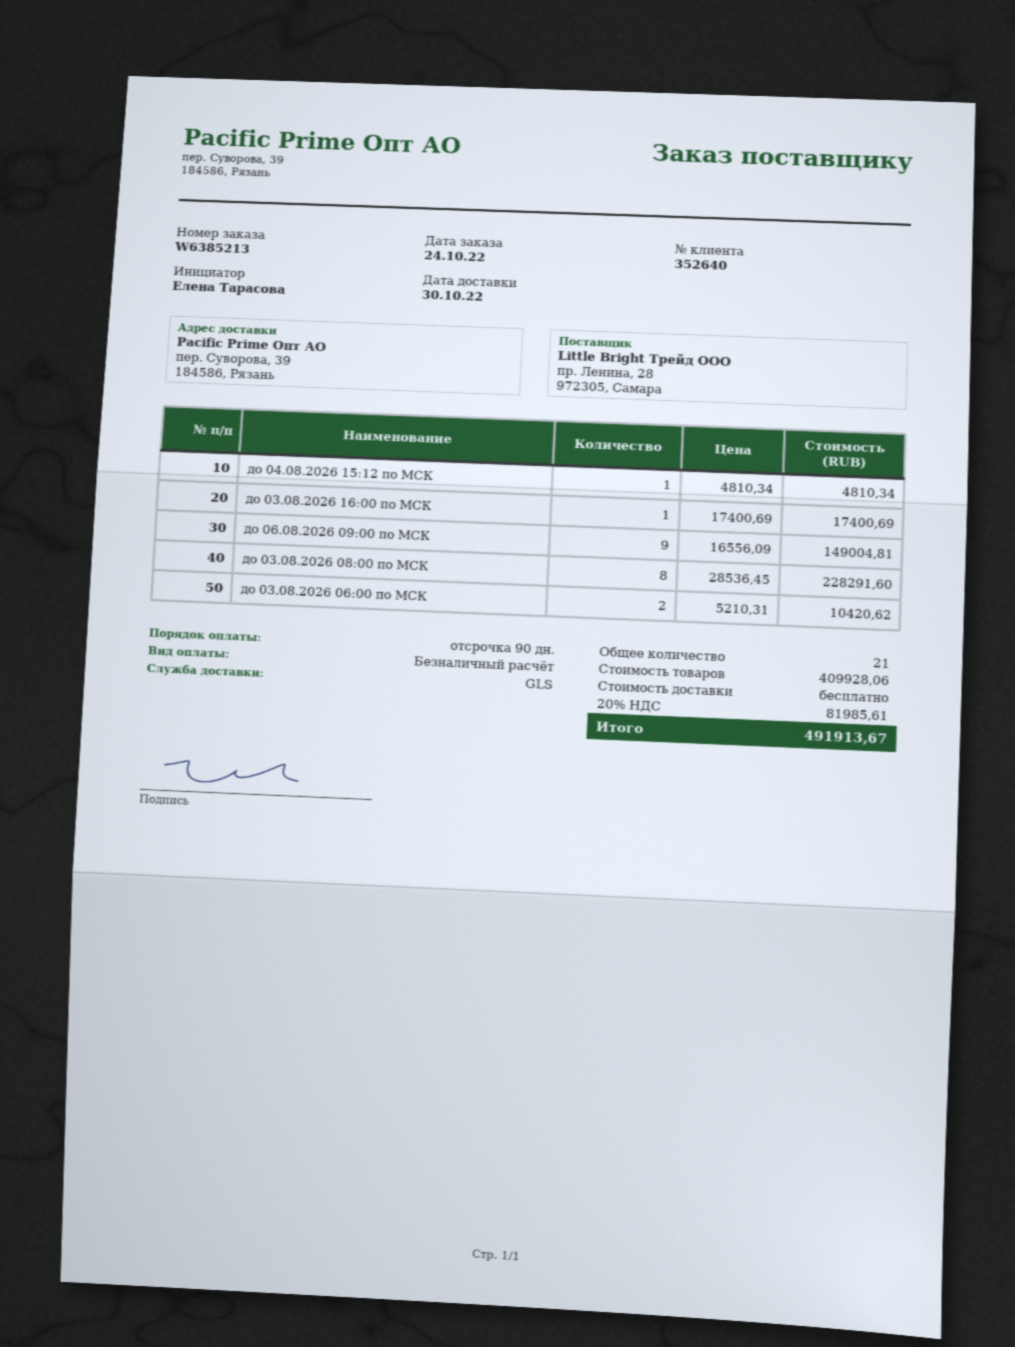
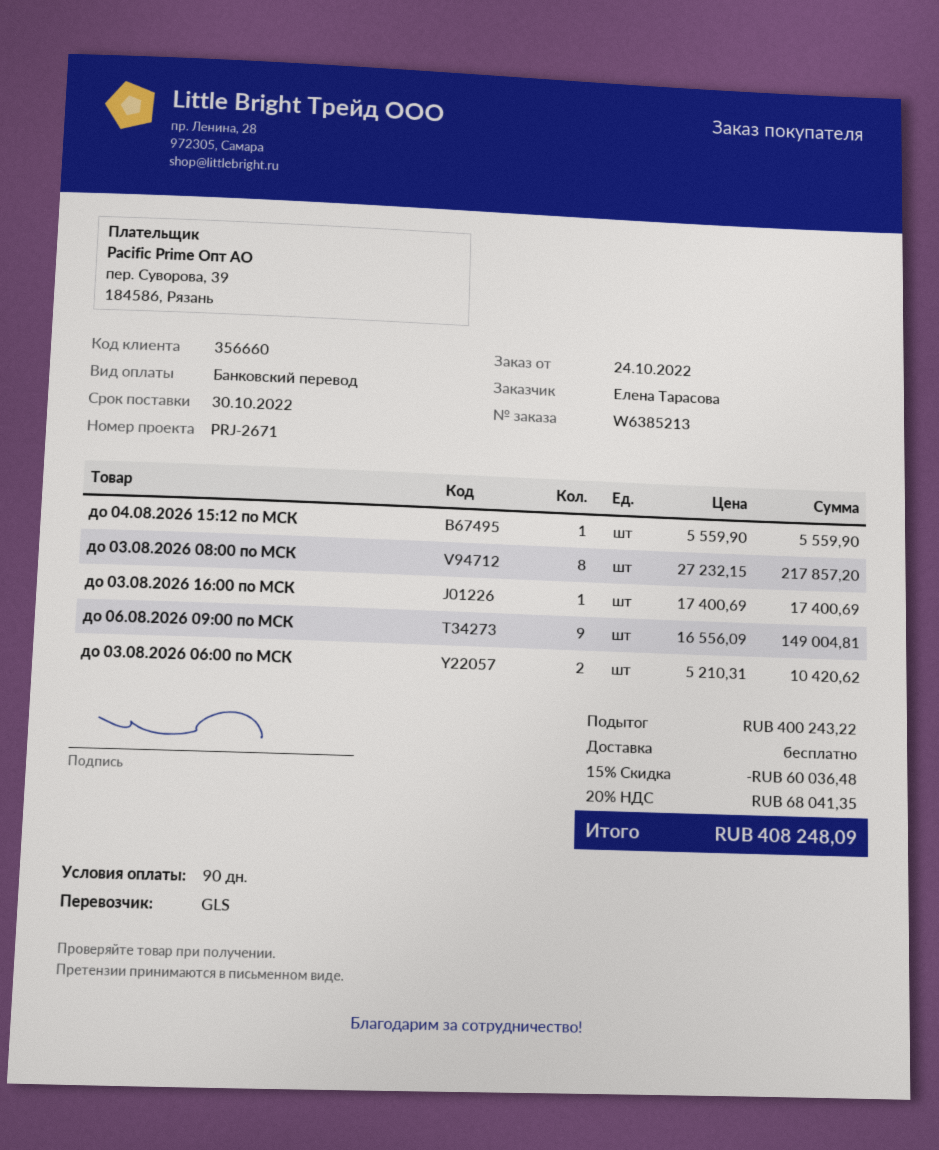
customer number: 352640 -> 356660
до 04.08.2026 15:12 по МСК: 1 x 4810.34 = 4810.34 -> 1 x 5559.90 = 5559.90
до 03.08.2026 08:00 по МСК: 8 x 28536.45 = 228291.60 -> 8 x 27232.15 = 217857.20
subtotal: 409928.06 -> 400243.22
discount: none -> 15% = 60036.48
tax: 20% = 81985.61 -> 20% = 68041.35
total: 491913.67 -> 408248.09

